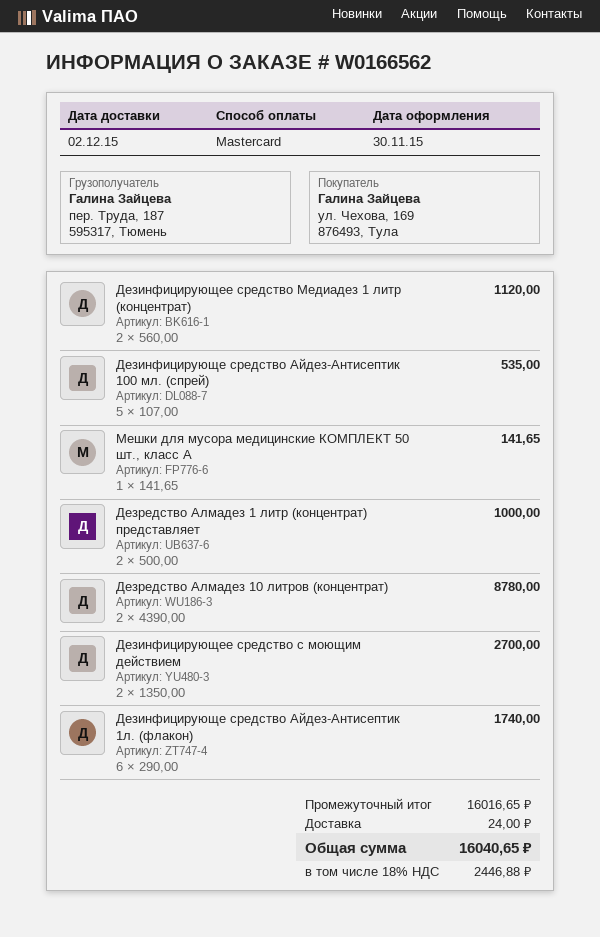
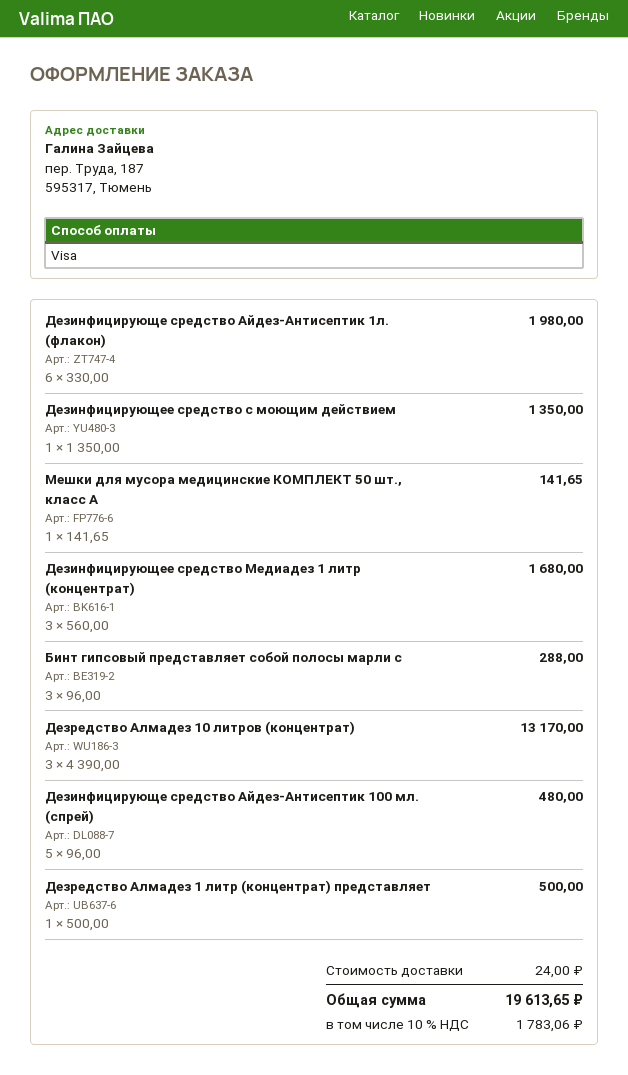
payment method: Mastercard -> Visa
Дезинфицирующее средство Медиадез 1 литр (концентрат): 2 x 560.00 = 1120.00 -> 3 x 560.00 = 1680.00
Дезинфицирующе средство Айдез-Антисептик 100 мл. (спрей): 5 x 107.00 = 535.00 -> 5 x 96.00 = 480.00
Дезредство Алмадез 1 литр (концентрат) представляет: 2 x 500.00 = 1000.00 -> 1 x 500.00 = 500.00
Дезредство Алмадез 10 литров (концентрат): 2 x 4390.00 = 8780.00 -> 3 x 4390.00 = 13170.00
Дезинфицирующее средство с моющим действием: 2 x 1350.00 = 2700.00 -> 1 x 1350.00 = 1350.00
Дезинфицирующе средство Айдез-Антисептик 1л. (флакон): 6 x 290.00 = 1740.00 -> 6 x 330.00 = 1980.00
Бинт гипсовый представляет собой полосы марли с: none -> 3 x 96.00 = 288.00
tax: 18% = 2446.88 -> 10% = 1783.06
total: 16040.65 -> 19613.65

